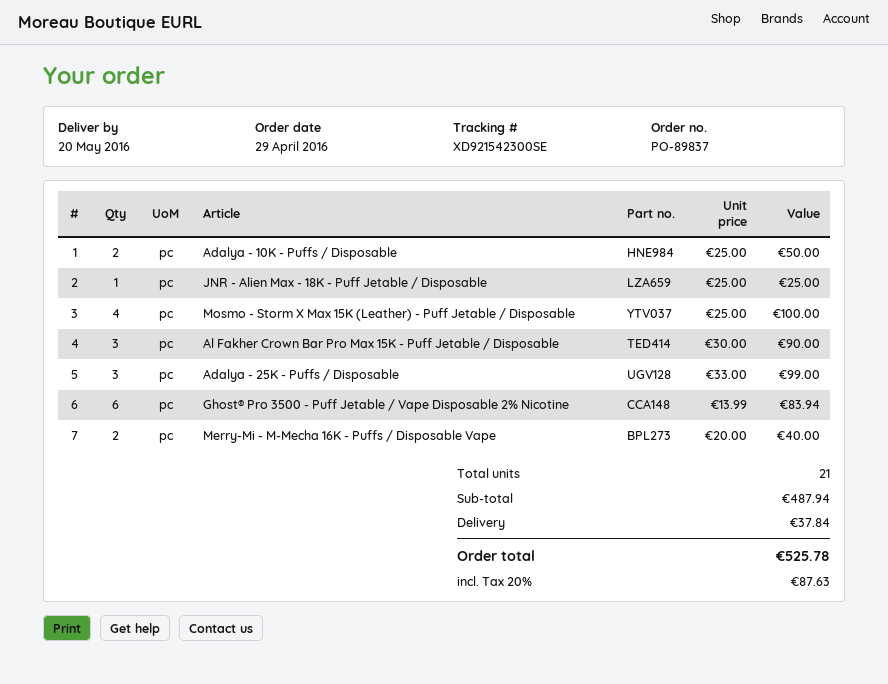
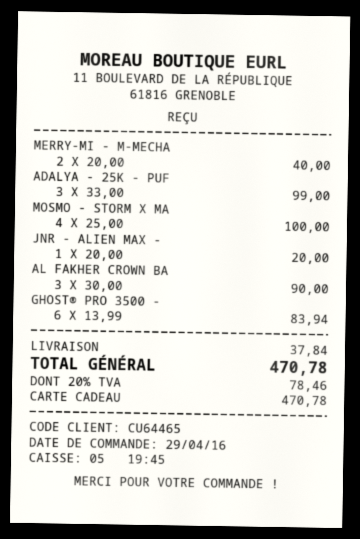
Adalya - 10K - Puffs / Disposable: 2 x 25.00 = 50.00 -> none
JNR - Alien Max - 18K - Puff Jetable / Disposable: 1 x 25.00 = 25.00 -> 1 x 20.00 = 20.00
tax: 20% = 87.63 -> 20% = 78.46
total: 525.78 -> 470.78

